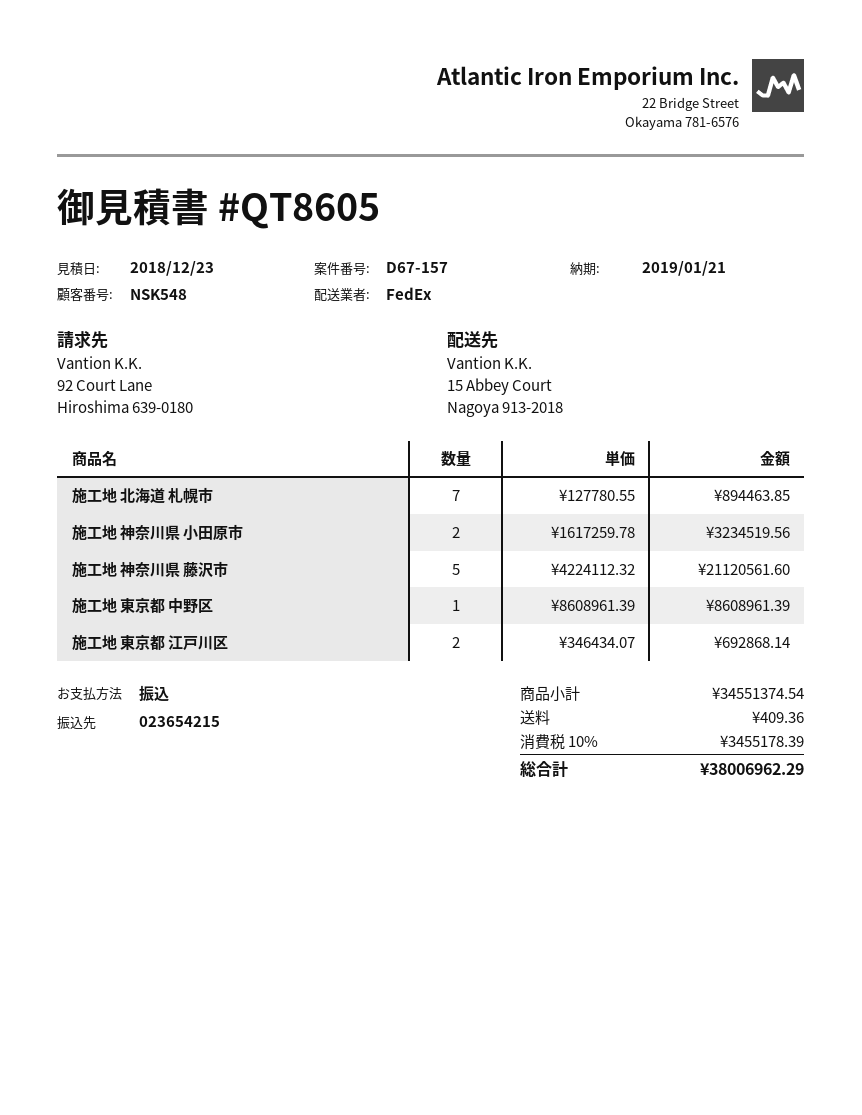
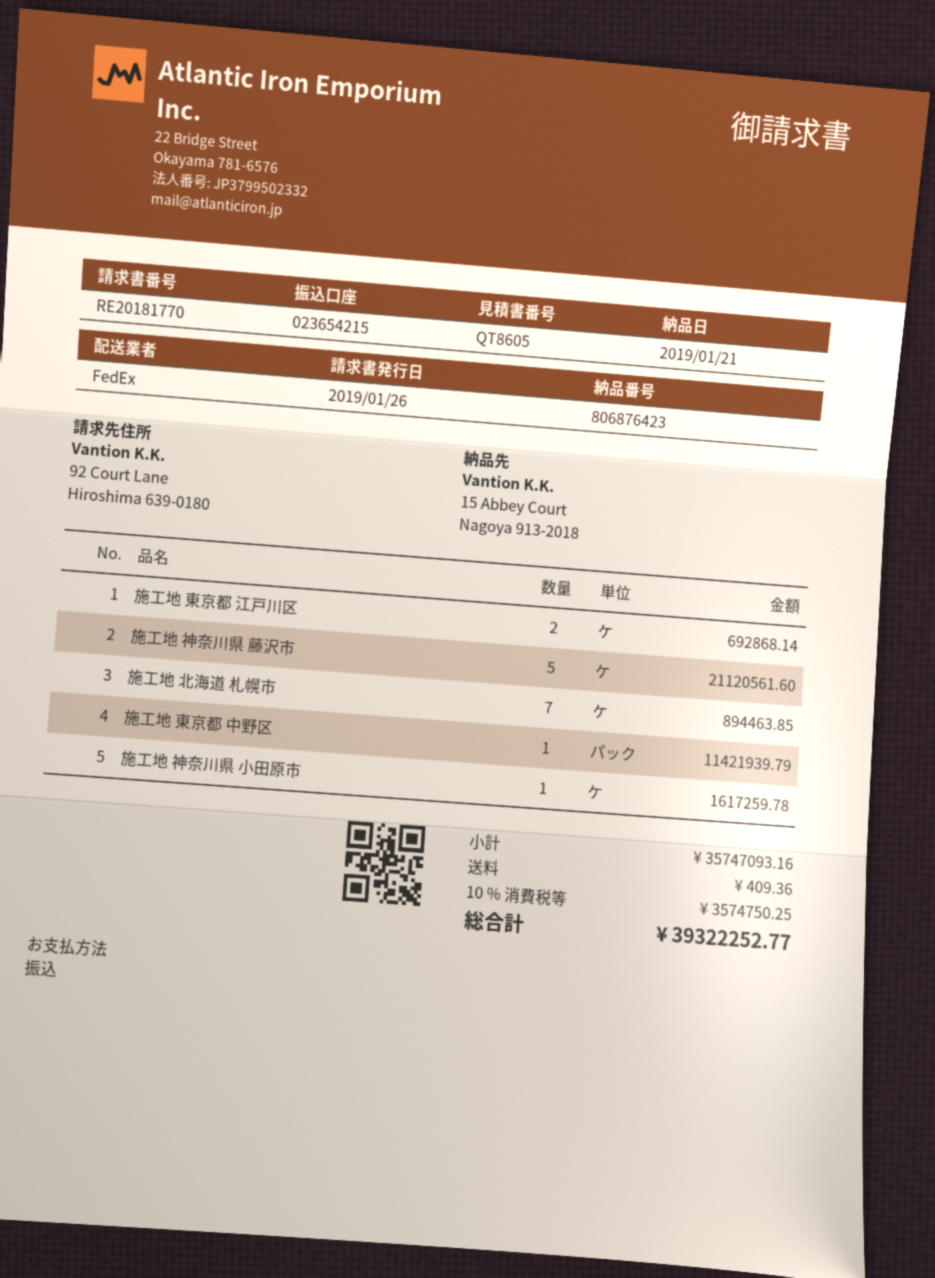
施工地 神奈川県 小田原市: 2 for 3234519.56 -> 1 for 1617259.78
施工地 東京都 中野区: 1 for 8608961.39 -> 1 for 11421939.79
subtotal: 34551374.54 -> 35747093.16
tax: 10% = 3455178.39 -> 10% = 3574750.25
total: 38006962.29 -> 39322252.77

